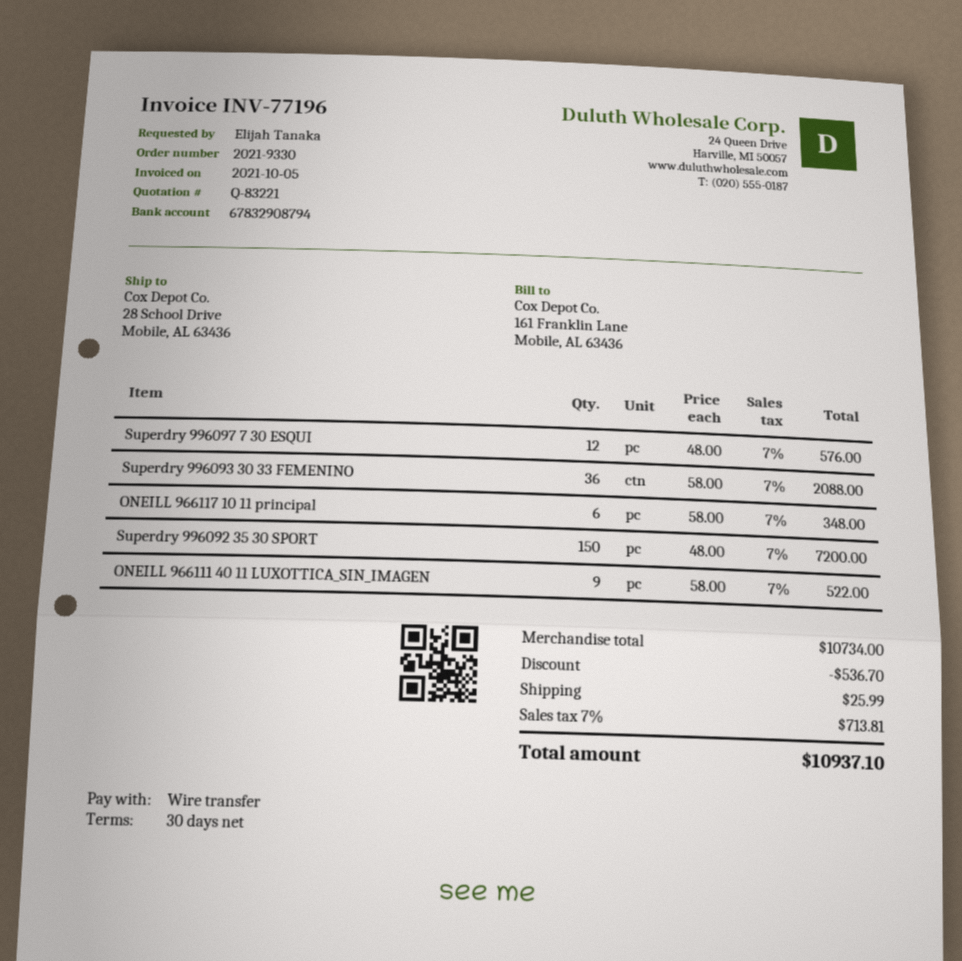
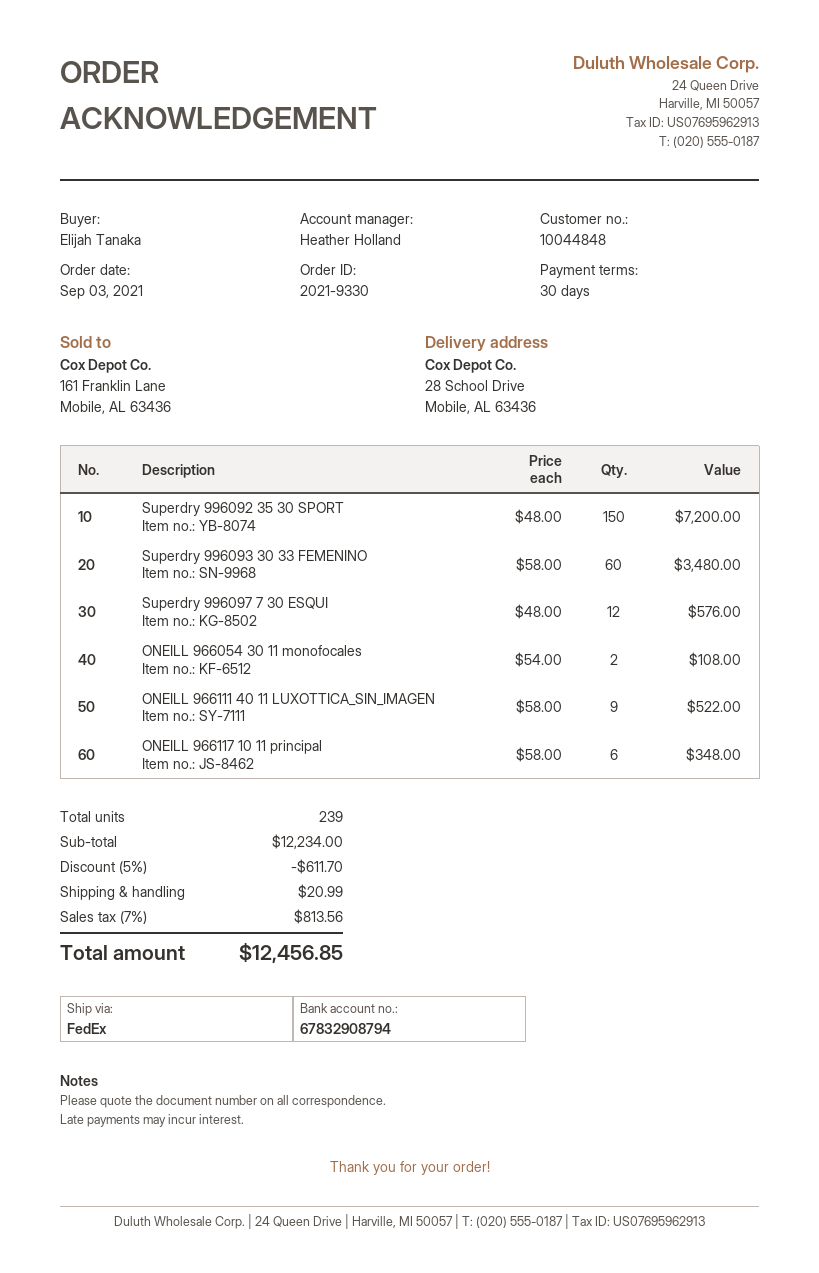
Superdry 996093 30 33 FEMENINO: 36 x 58.00 = 2088.00 -> 60 x 58.00 = 3480.00
ONEILL 966054 30 11 monofocales: none -> 2 x 54.00 = 108.00
subtotal: 10734.00 -> 12234.00
discount: 536.70 -> 611.70
shipping: 25.99 -> 20.99
tax: 7% = 713.81 -> 7% = 813.56
total: 10937.10 -> 12456.85

